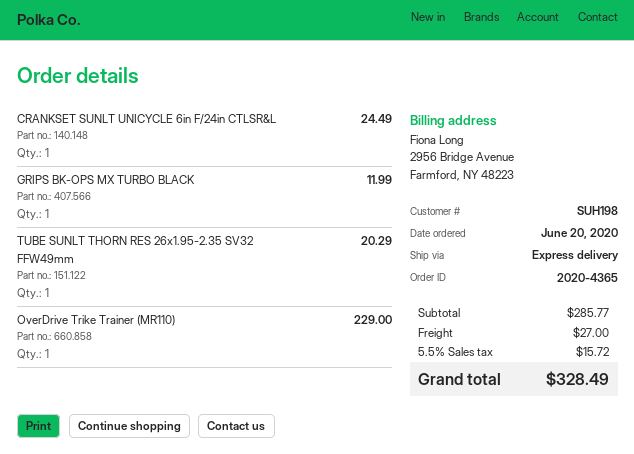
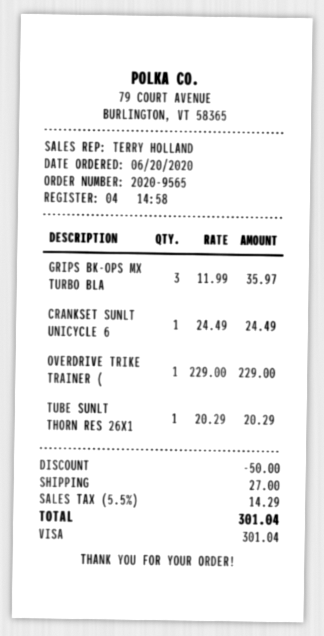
order number: 2020-4365 -> 2020-9565
GRIPS BK-OPS MX TURBO BLACK: 1 for 11.99 -> 3 for 35.97
discount: none -> 50.00
tax: 5.5% = 15.72 -> 5.5% = 14.29
total: 328.49 -> 301.04

